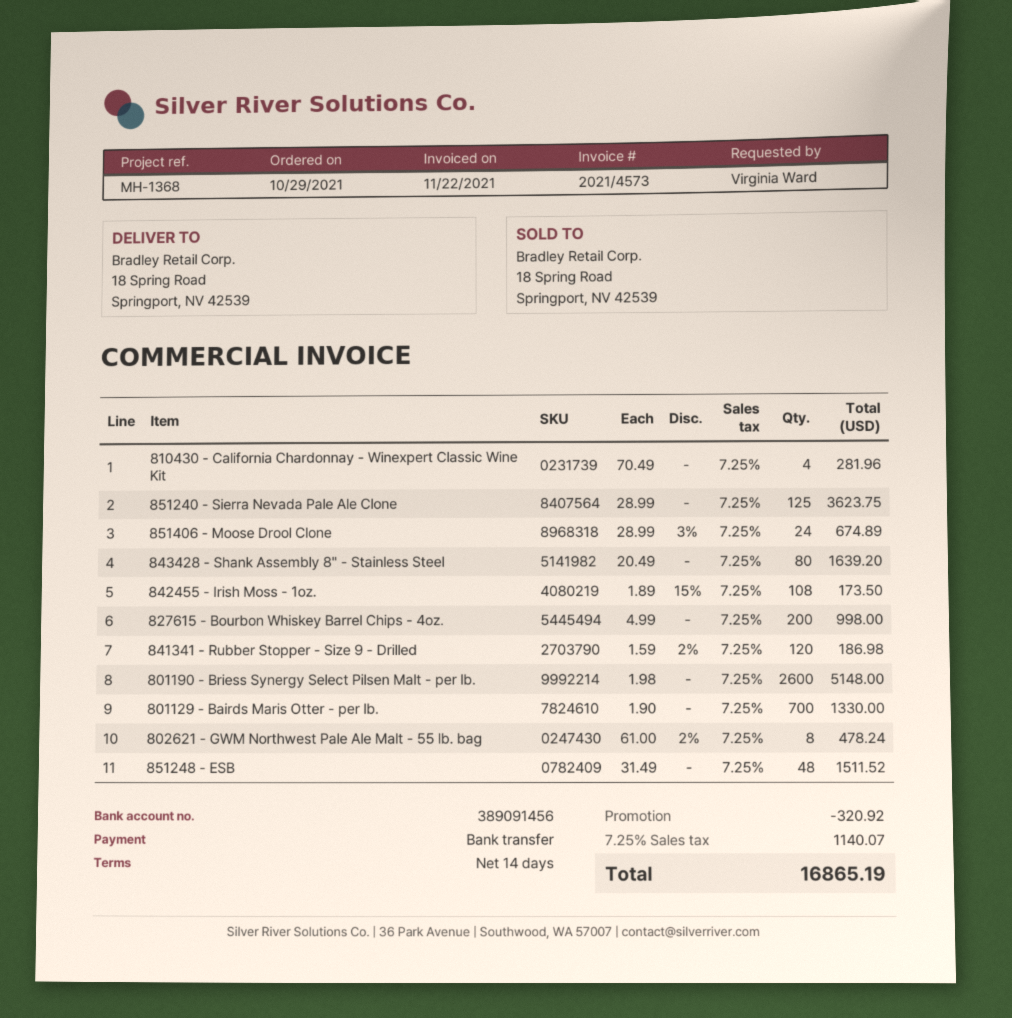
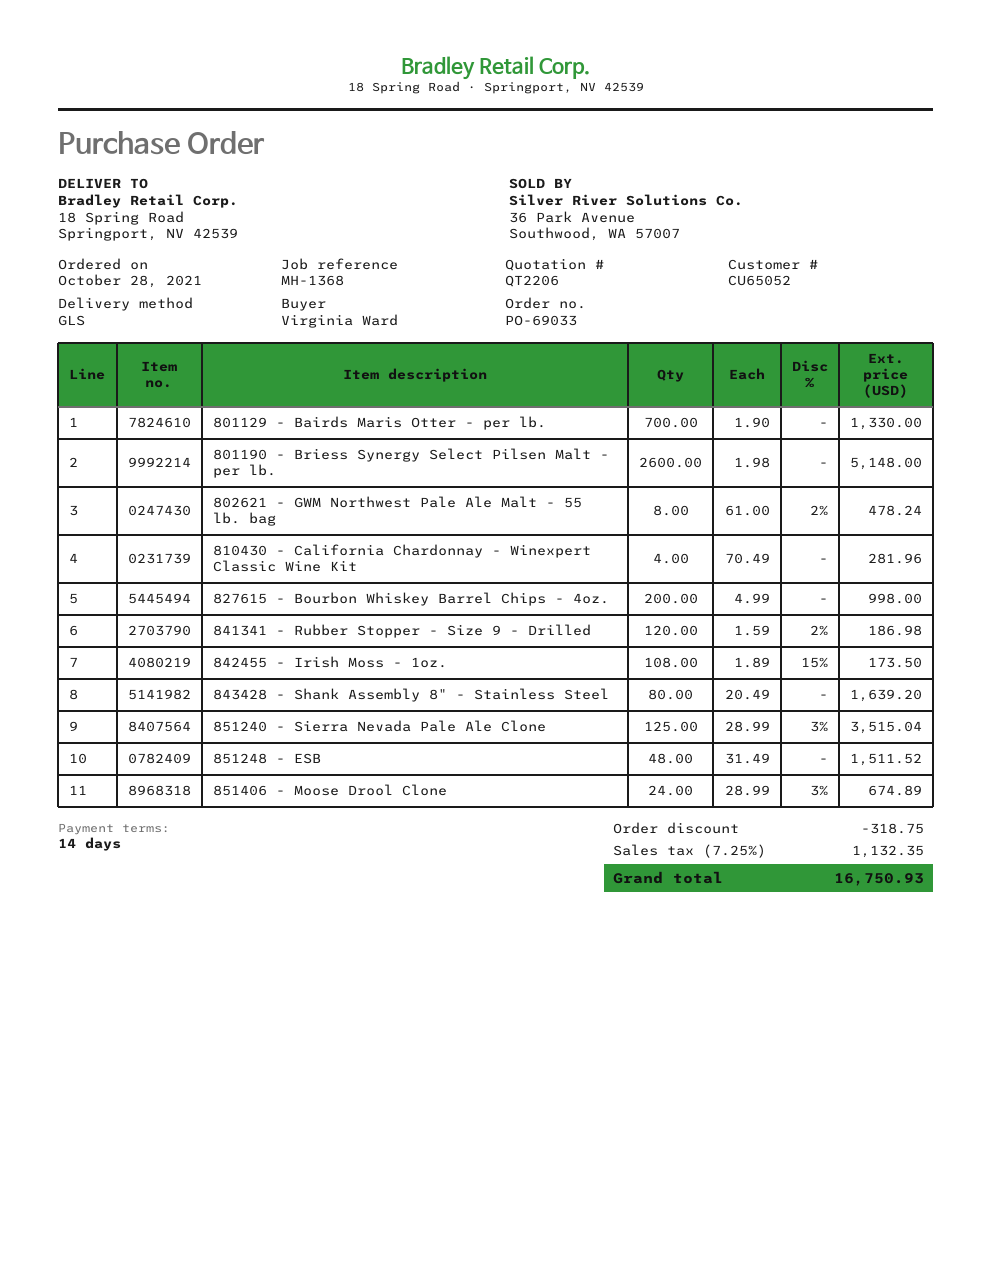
order date: 2021-10-29 -> 2021-10-28
851240 - Sierra Nevada Pale Ale Clone: 125 x 28.99 = 3623.75 -> 125 x 28.99 - 3% = 3515.04
discount: 320.92 -> 318.75
tax: 7.25% = 1140.07 -> 7.25% = 1132.35
total: 16865.19 -> 16750.93

